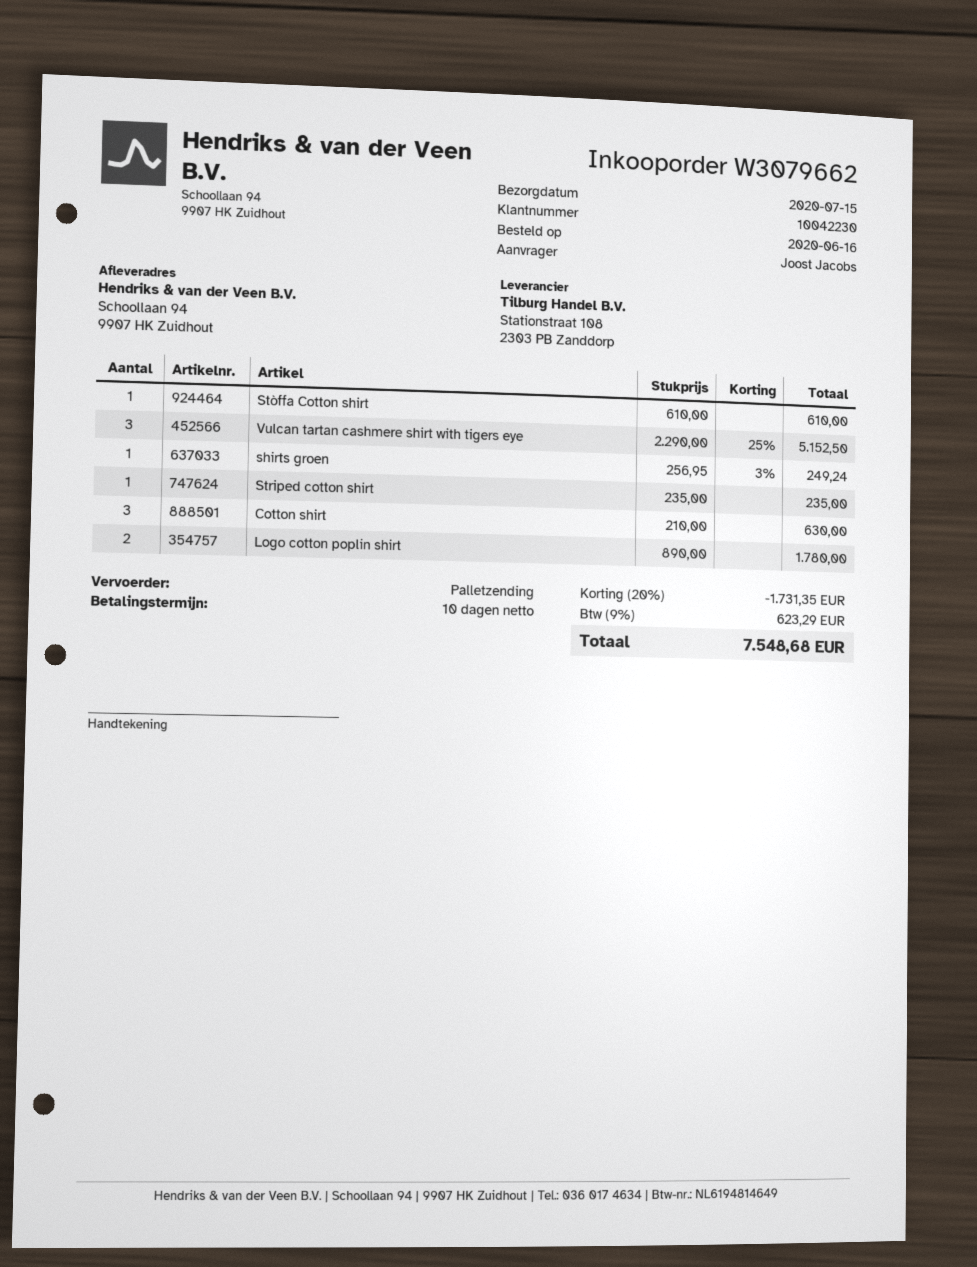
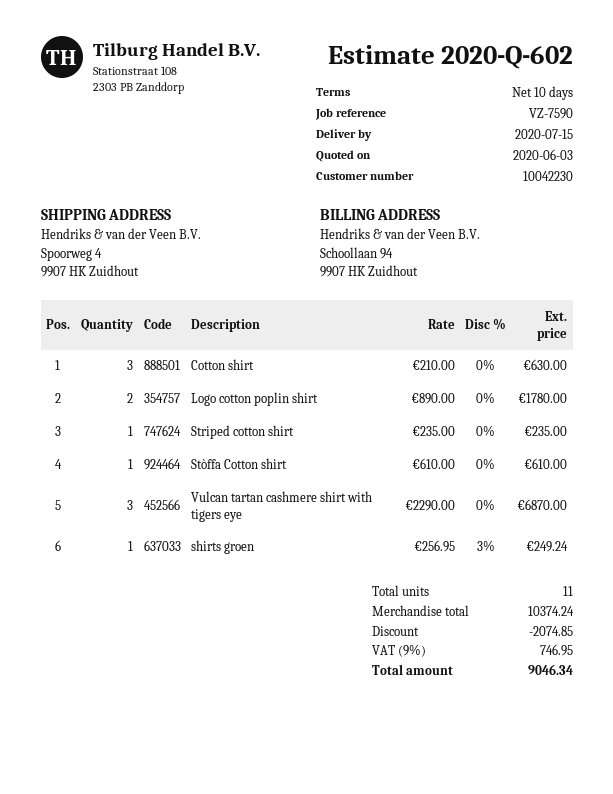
ship to: Schoollaan 94, 9907 HK Zuidhout -> Spoorweg 4, 9907 HK Zuidhout
Vulcan tartan cashmere shirt with tigers eye: 3 x 2290.00 - 25% = 5152.50 -> 3 x 2290.00 = 6870.00
discount: 1731.35 -> 2074.85
tax: 9% = 623.29 -> 9% = 746.95
total: 7548.68 -> 9046.34

